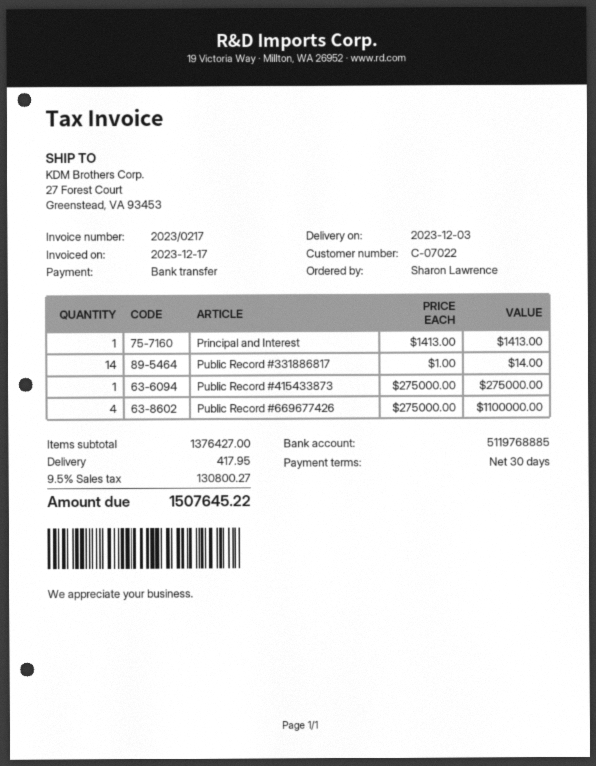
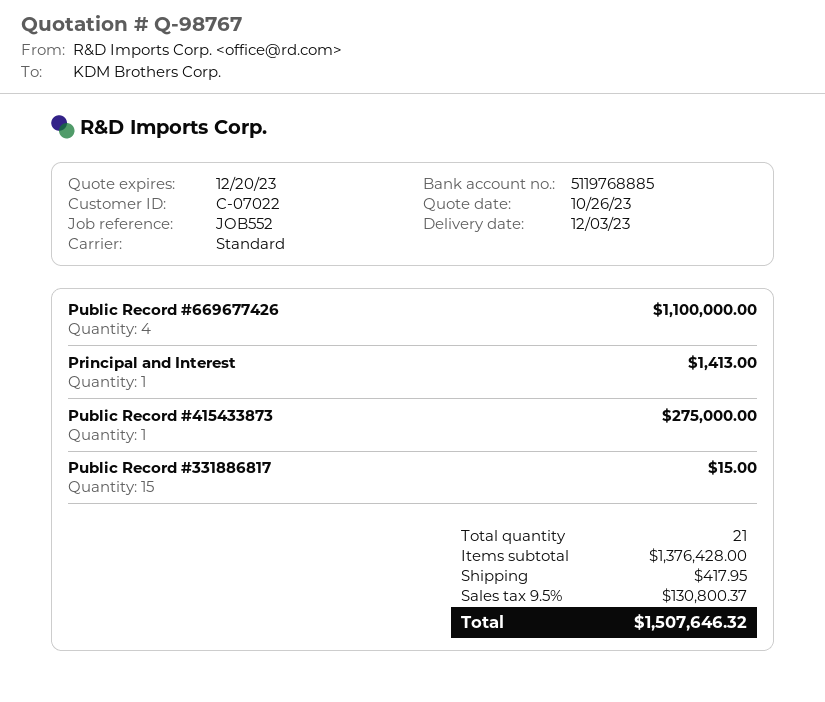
Public Record #331886817: 14 for 14.00 -> 15 for 15.00
subtotal: 1376427.00 -> 1376428.00
tax: 9.5% = 130800.27 -> 9.5% = 130800.37
total: 1507645.22 -> 1507646.32

